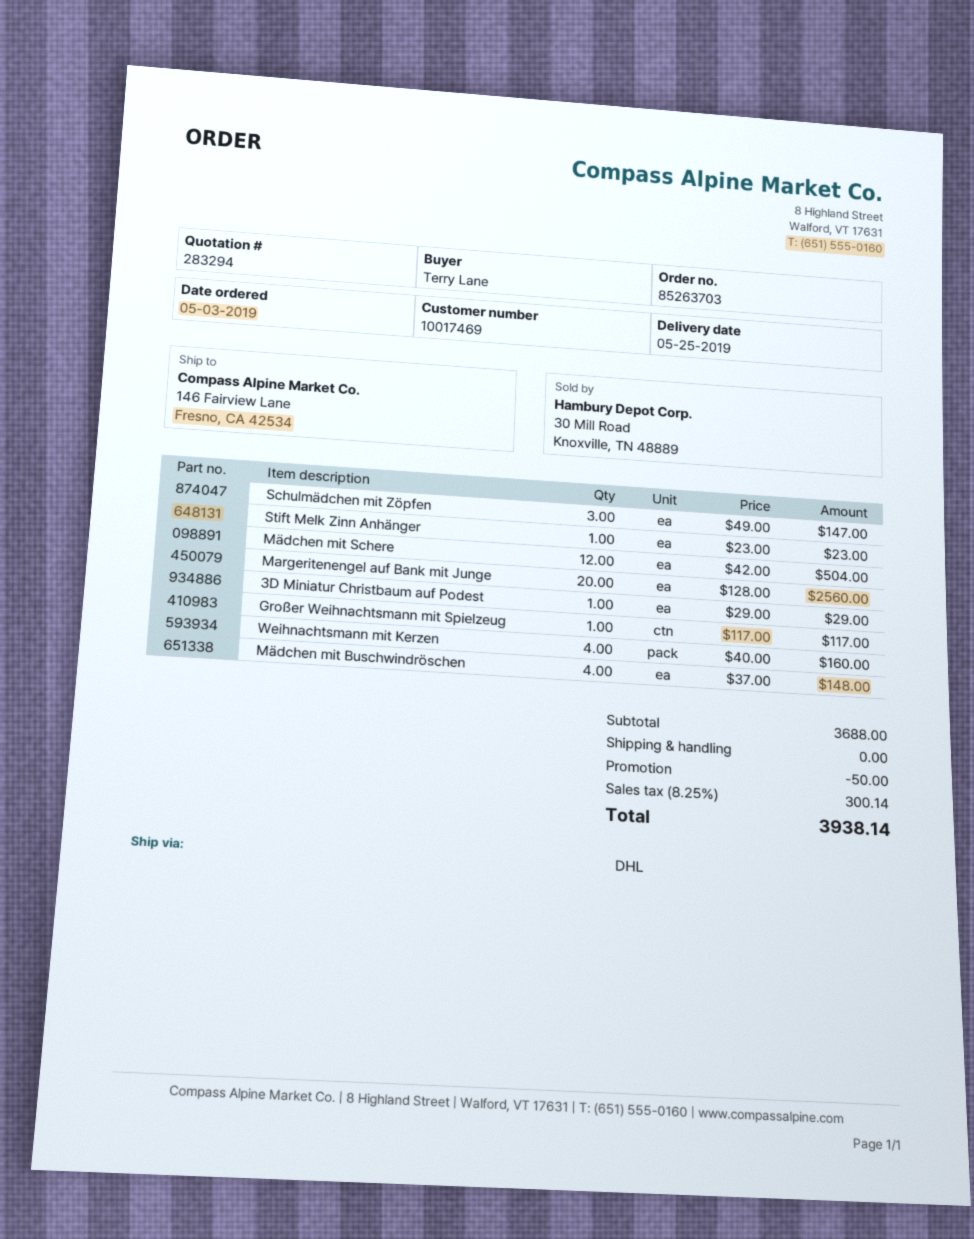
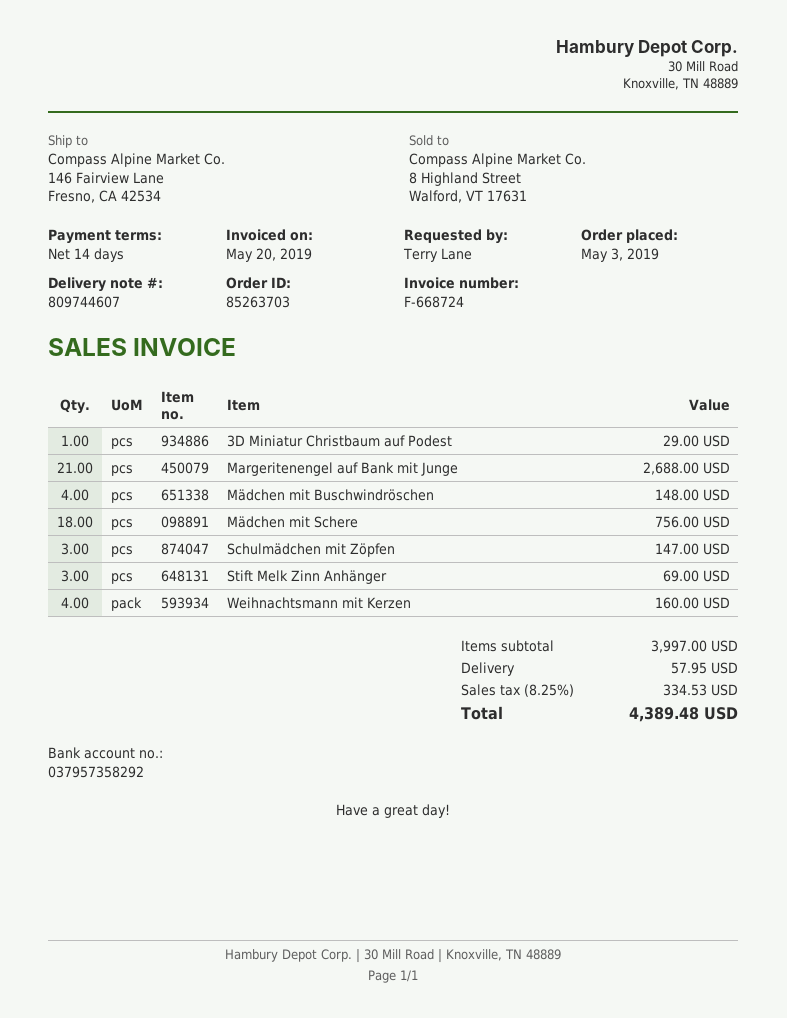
Stift Melk Zinn Anhänger: 1 for 23.00 -> 3 for 69.00
Mädchen mit Schere: 12 for 504.00 -> 18 for 756.00
Margeritenengel auf Bank mit Junge: 20 for 2560.00 -> 21 for 2688.00
Großer Weihnachtsmann mit Spielzeug: 1 for 117.00 -> none
subtotal: 3688.00 -> 3997.00
discount: 50.00 -> none
shipping: 0.00 -> 57.95
tax: 8.25% = 300.14 -> 8.25% = 334.53
total: 3938.14 -> 4389.48

